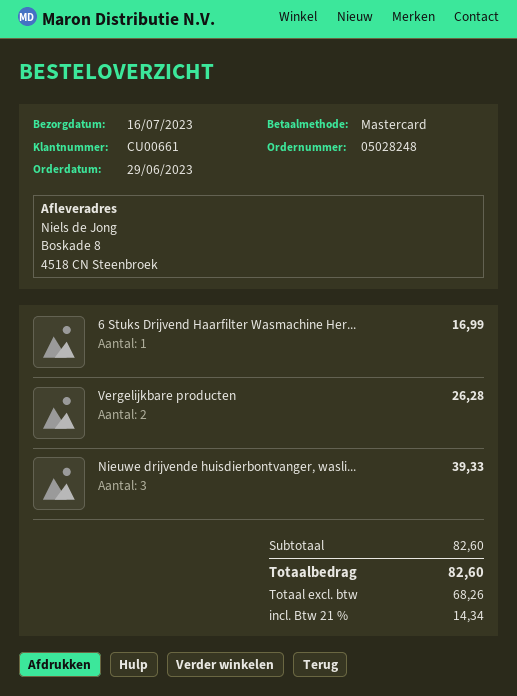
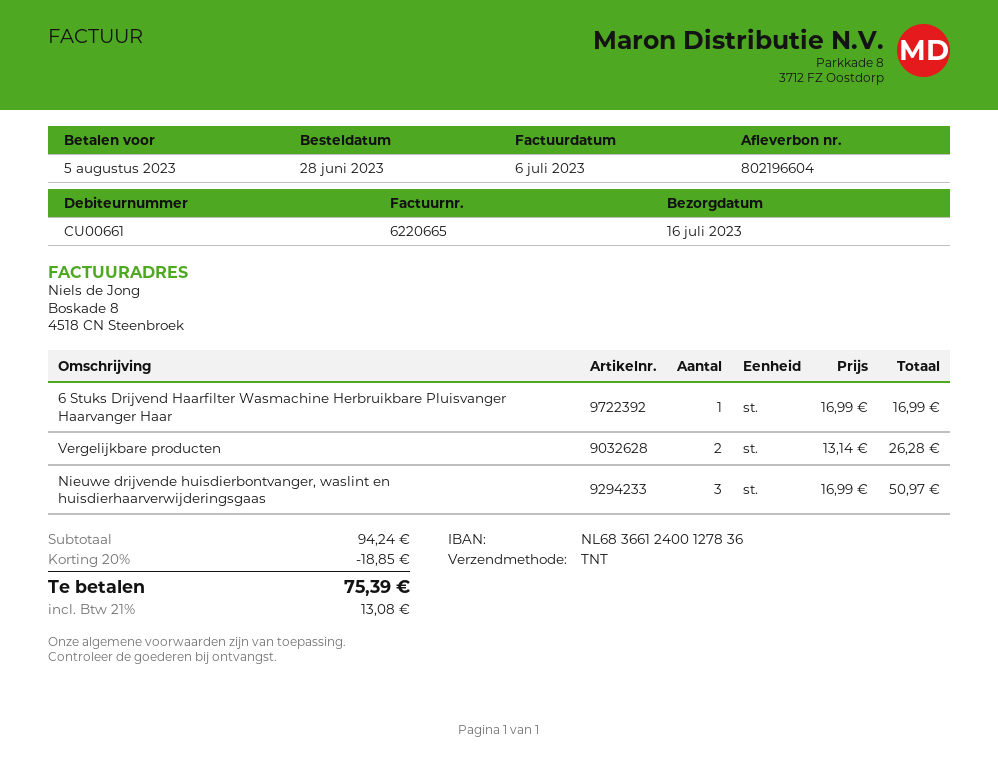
order date: 2023-06-29 -> 2023-06-28
Nieuwe drijvende huisdierbontvanger, wasli...: 3 for 39.33 -> 3 for 50.97
subtotal: 82.60 -> 94.24
discount: none -> 20% = 18.85
tax: 21% = 14.34 -> 21% = 13.08
total: 82.60 -> 75.39

